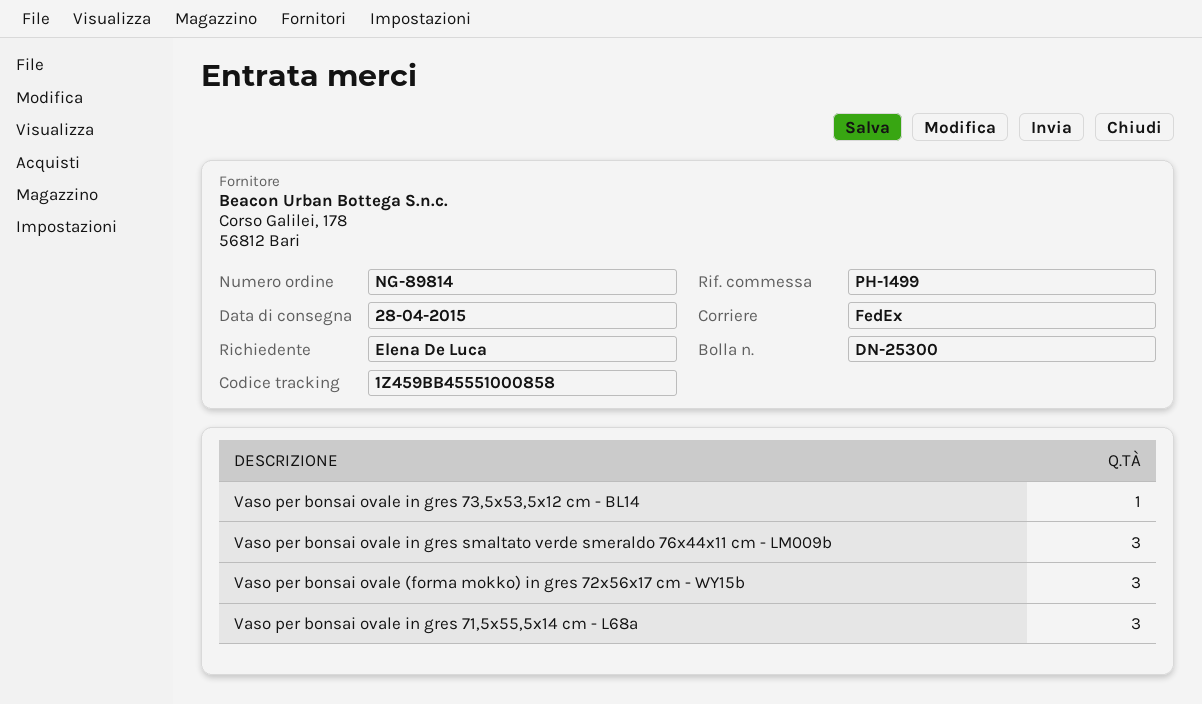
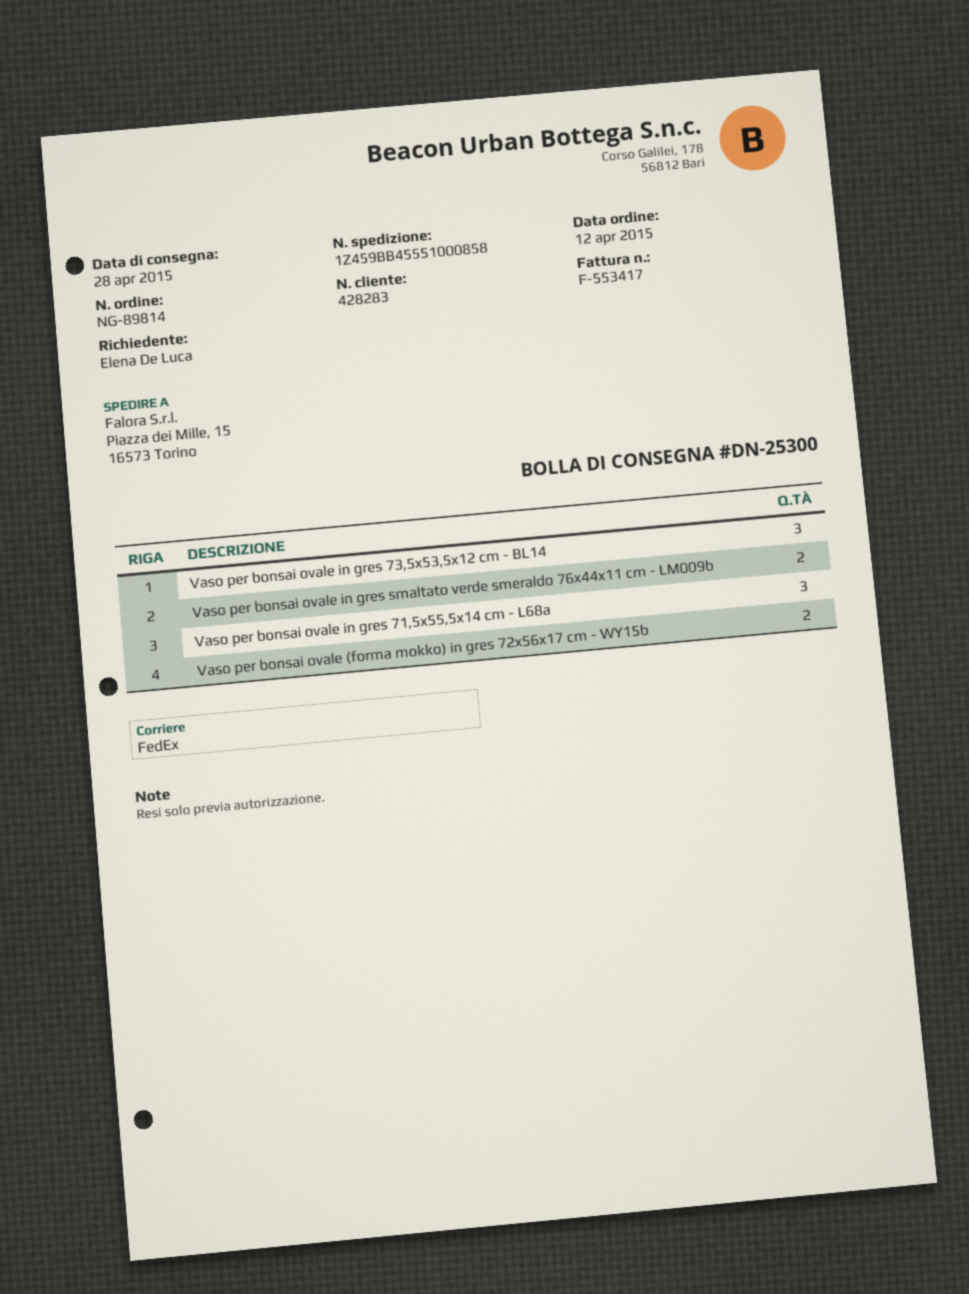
Vaso per bonsai ovale in gres 73,5x53,5x12 cm - BL14: 1 -> 3
Vaso per bonsai ovale in gres smaltato verde smeraldo 76x44x11 cm - LM009b: 3 -> 2
Vaso per bonsai ovale (forma mokko) in gres 72x56x17 cm - WY15b: 3 -> 2

